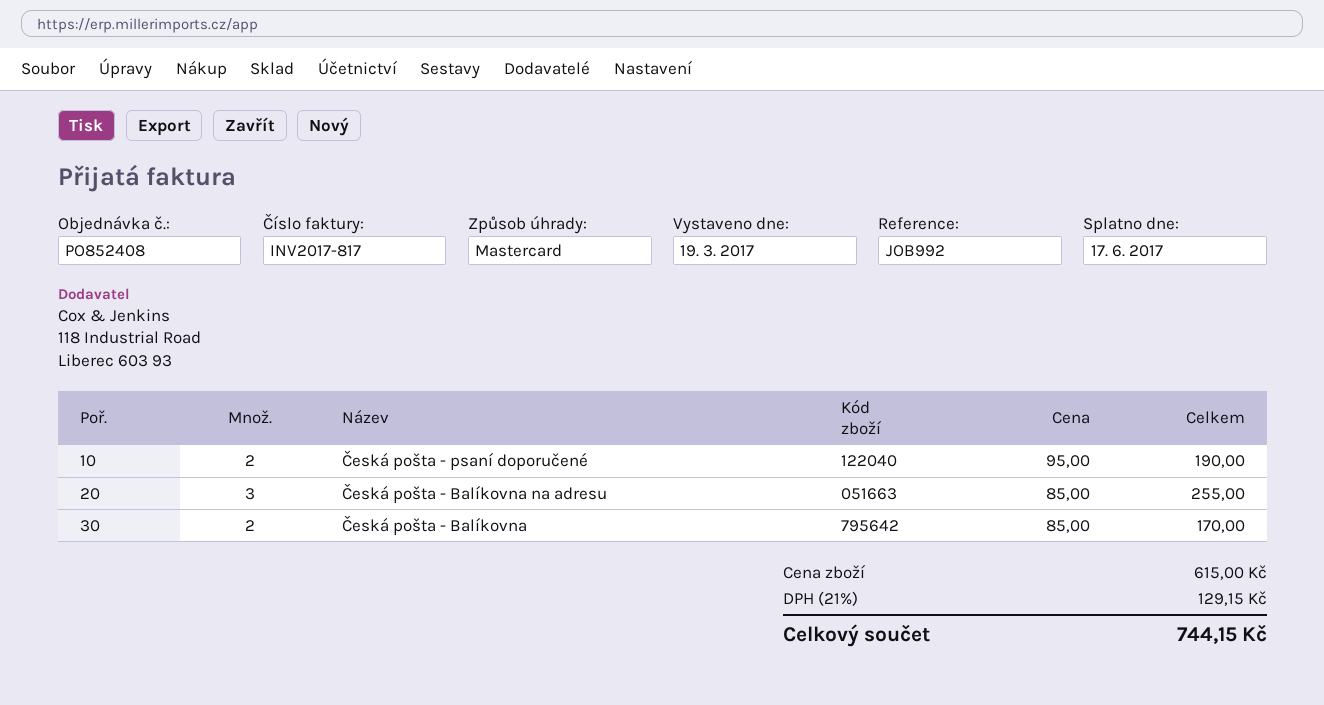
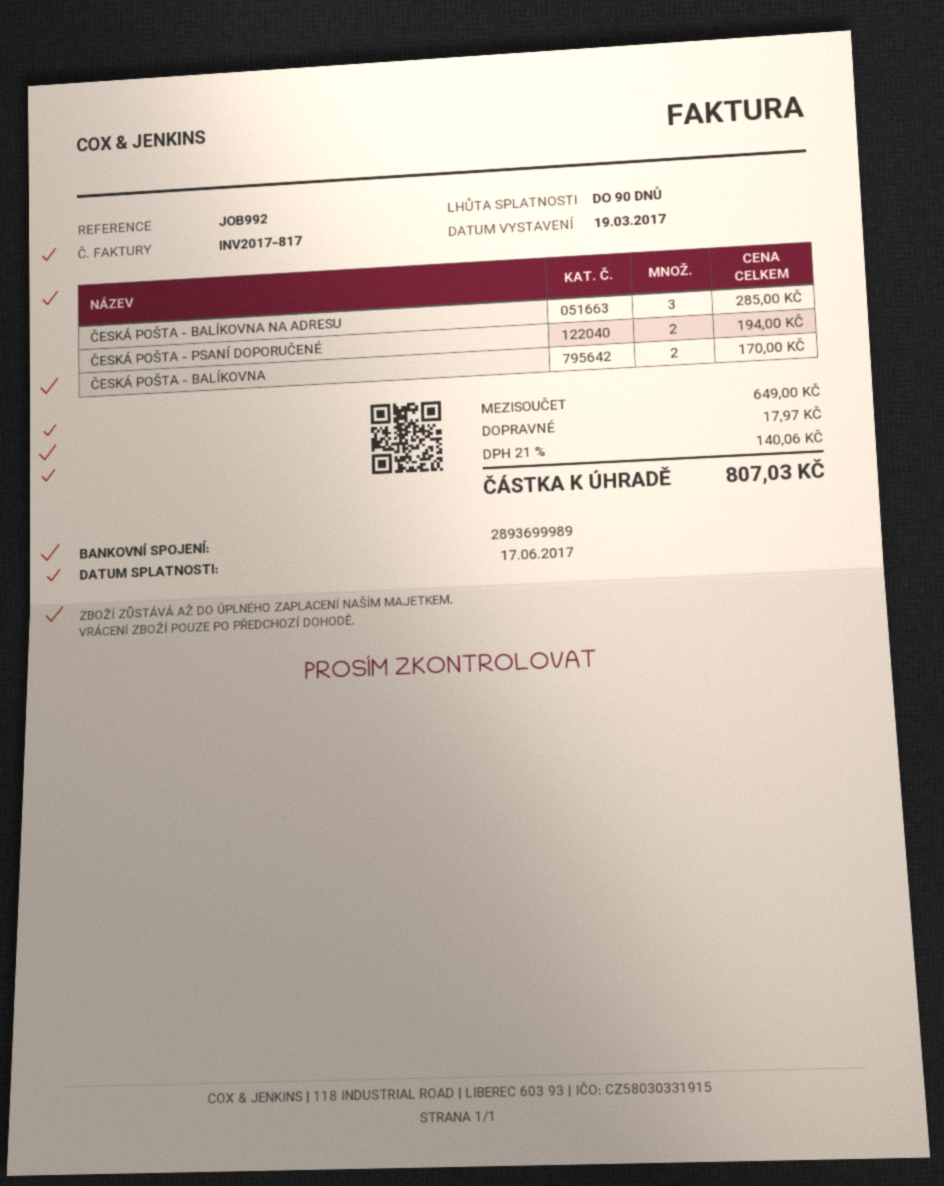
Česká pošta - psaní doporučené: 2 for 190.00 -> 2 for 194.00
Česká pošta - Balíkovna na adresu: 3 for 255.00 -> 3 for 285.00
subtotal: 615.00 -> 649.00
shipping: none -> 17.97
tax: 21% = 129.15 -> 21% = 140.06
total: 744.15 -> 807.03

